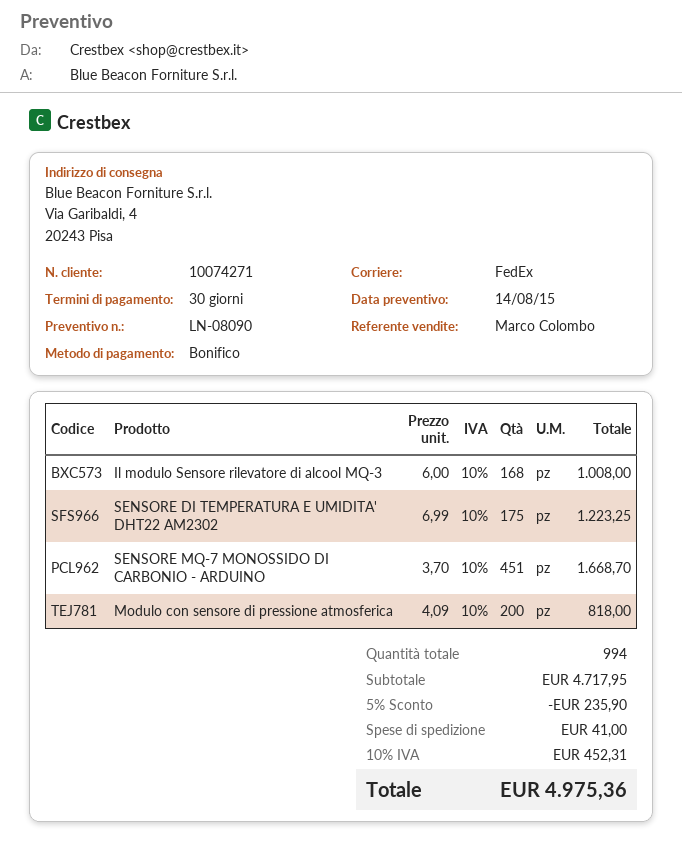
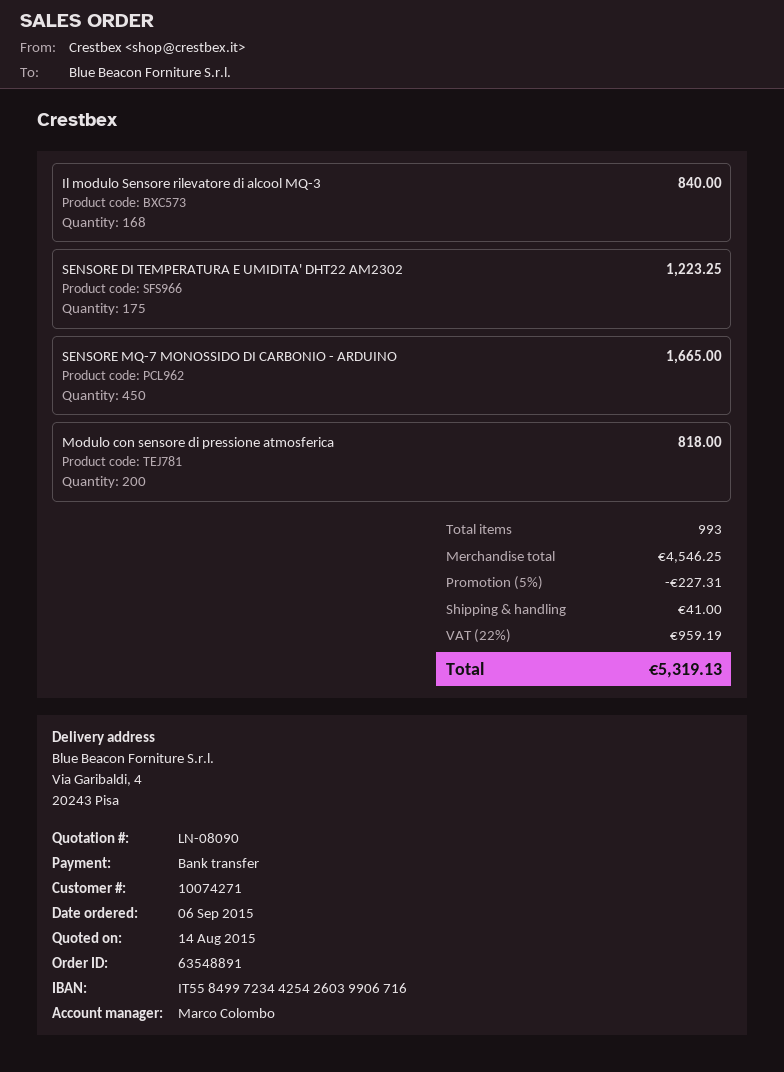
Il modulo Sensore rilevatore di alcool MQ-3: 168 for 1008.00 -> 168 for 840.00
SENSORE MQ-7 MONOSSIDO DI CARBONIO - ARDUINO: 451 for 1668.70 -> 450 for 1665.00
total quantity: 994 -> 993
subtotal: 4717.95 -> 4546.25
discount: 5% = 235.90 -> 5% = 227.31
tax: 10% = 452.31 -> 22% = 959.19
total: 4975.36 -> 5319.13

